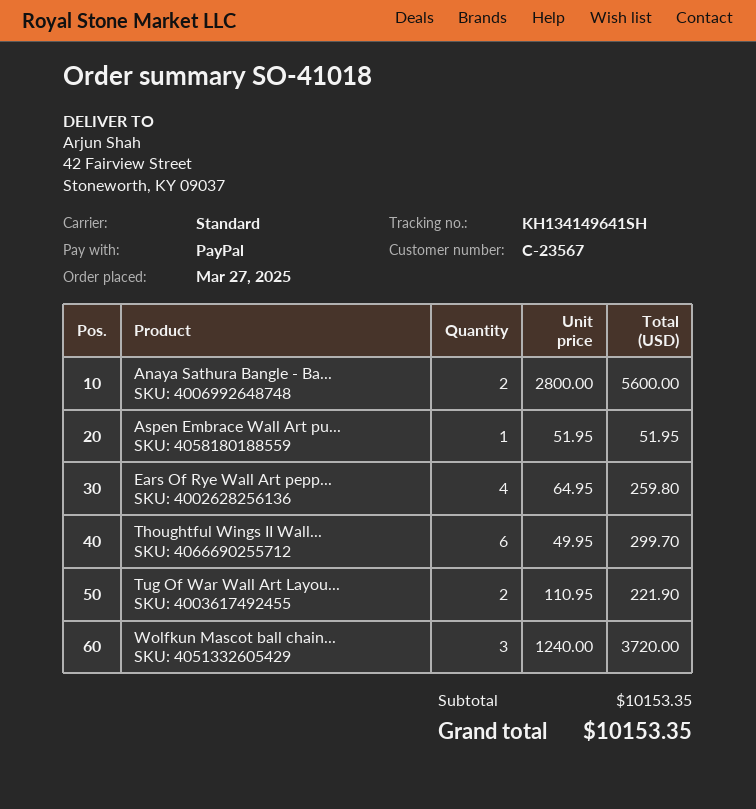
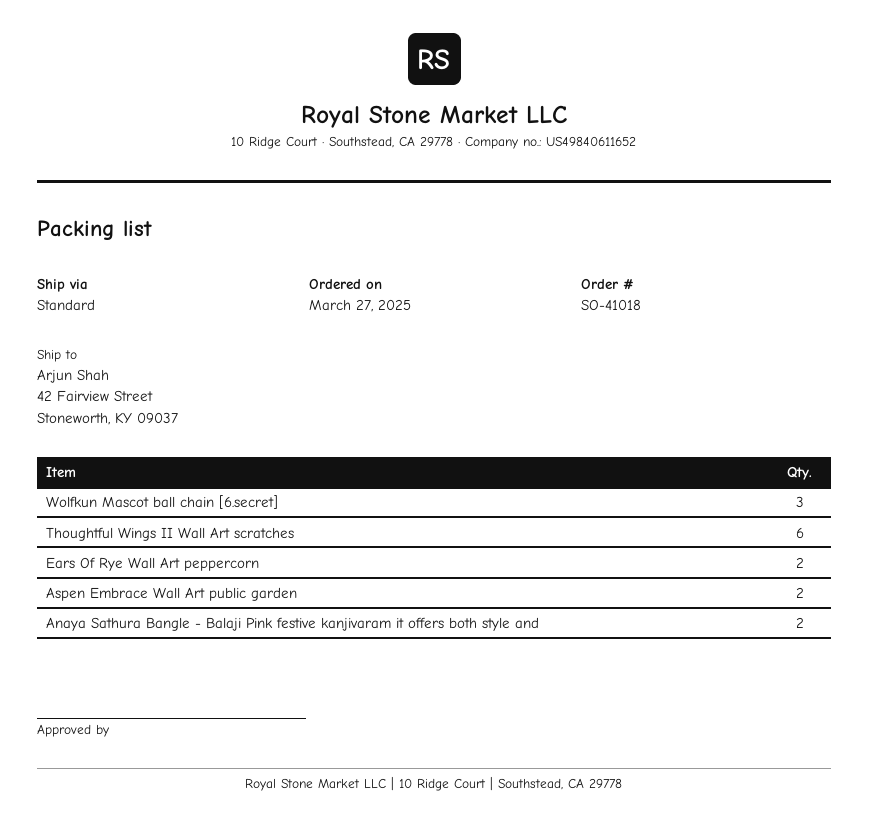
Aspen Embrace Wall Art pu...: 1 -> 2
Ears Of Rye Wall Art pepp...: 4 -> 2
Tug Of War Wall Art Layou...: 2 -> none

